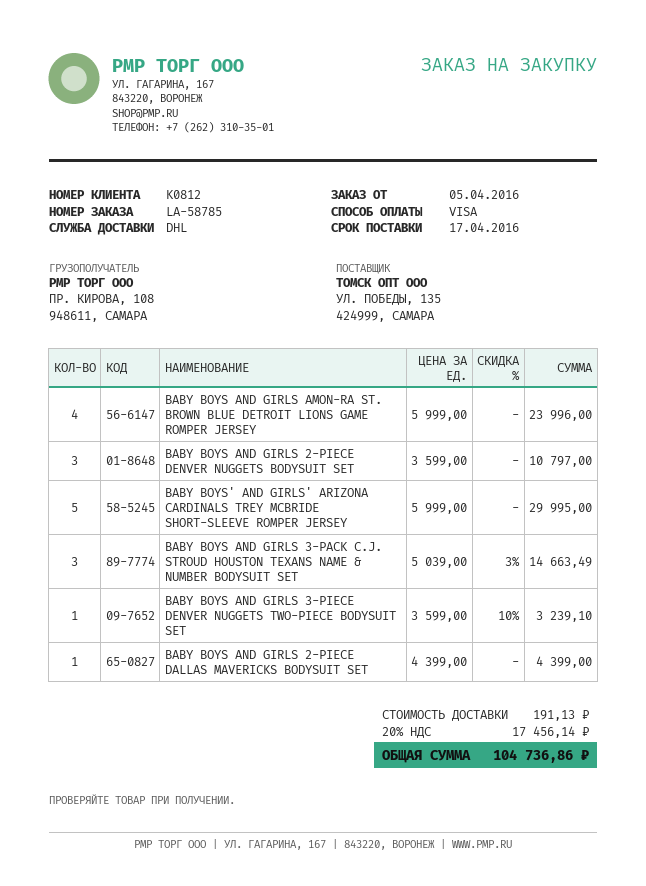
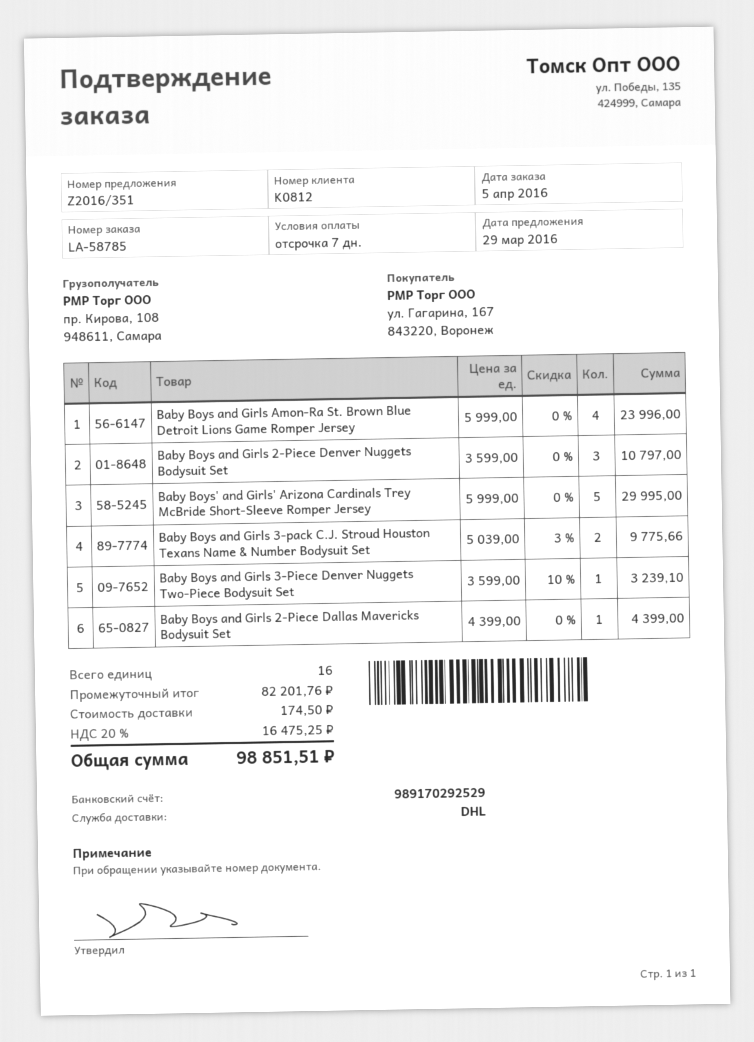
BABY BOYS AND GIRLS 3-PACK C.J. STROUD HOUSTON TEXANS NAME & NUMBER BODYSUIT SET: 3 x 5039.00 - 3% = 14663.49 -> 2 x 5039.00 - 3% = 9775.66
shipping: 191.13 -> 174.50
tax: 20% = 17456.14 -> 20% = 16475.25
total: 104736.86 -> 98851.51

